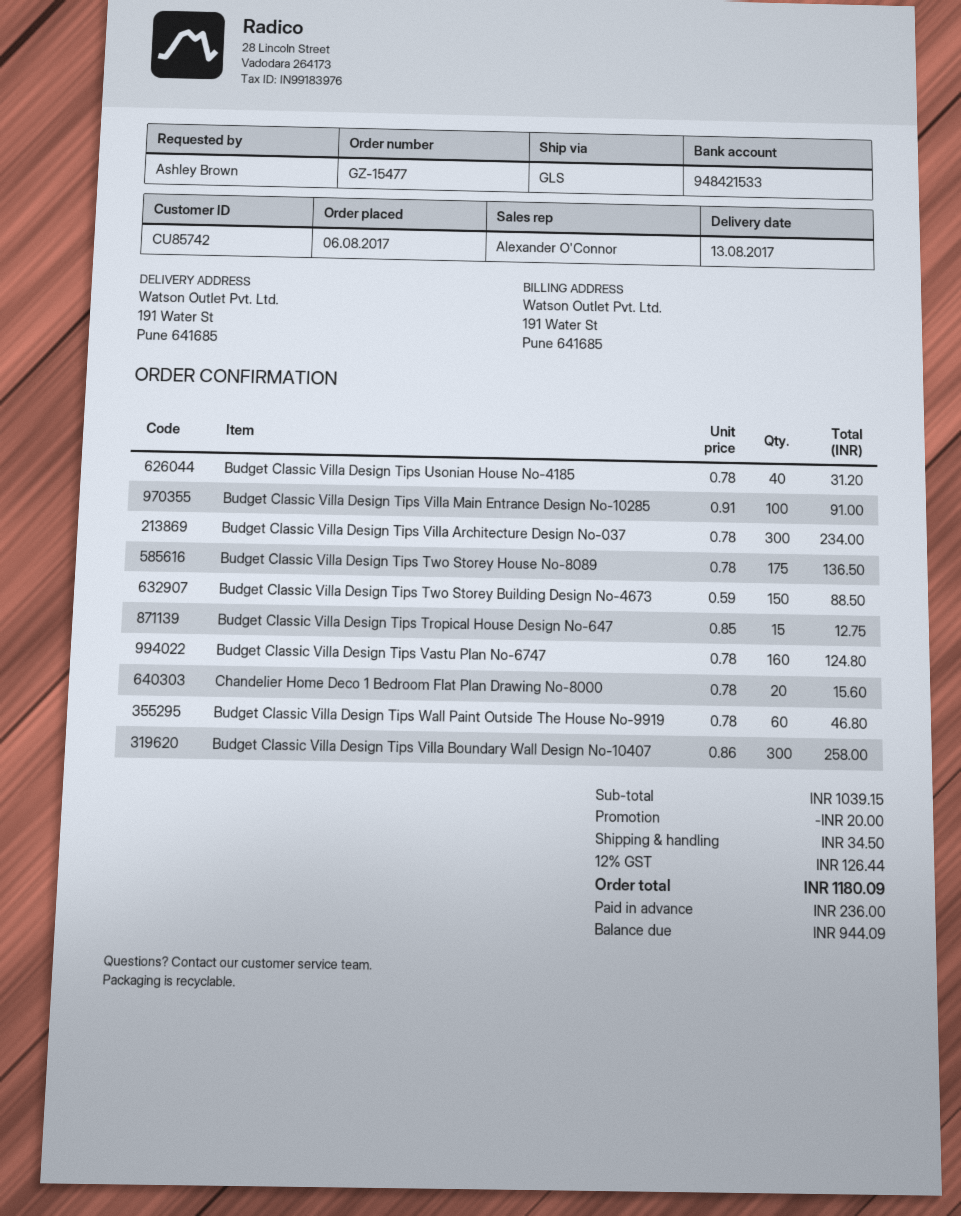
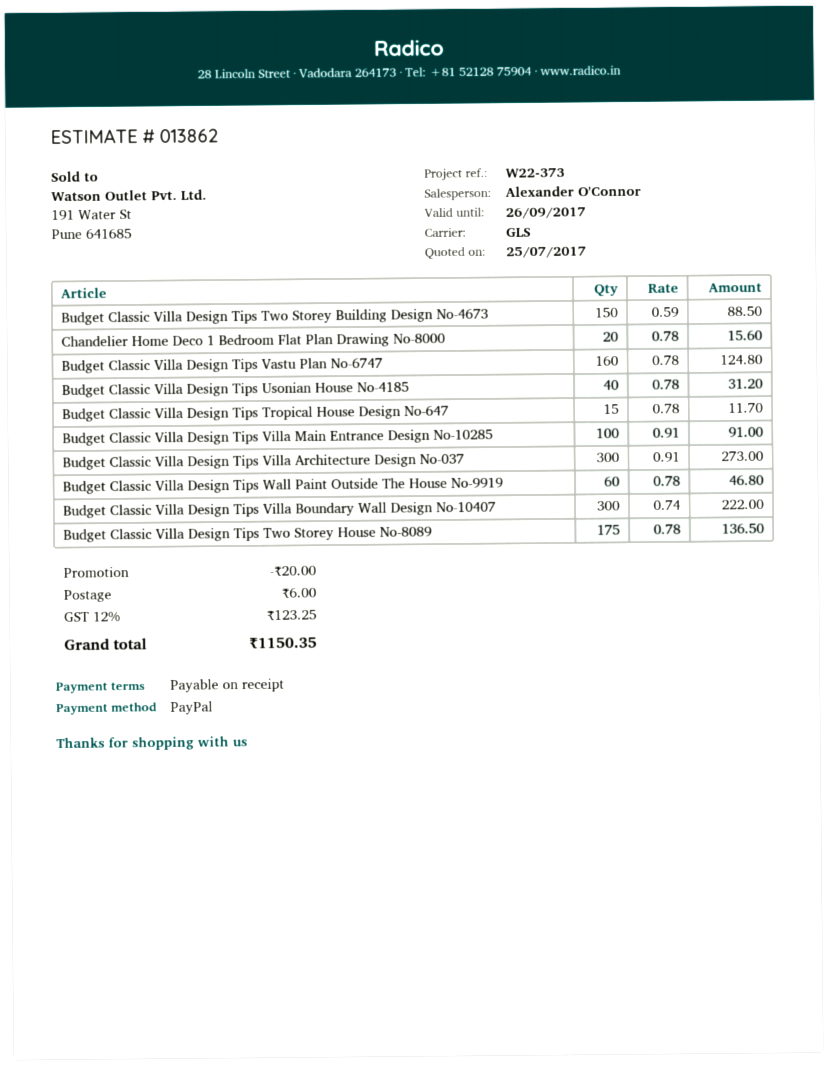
Budget Classic Villa Design Tips Villa Architecture Design No-037: 300 x 0.78 = 234.00 -> 300 x 0.91 = 273.00
Budget Classic Villa Design Tips Tropical House Design No-647: 15 x 0.85 = 12.75 -> 15 x 0.78 = 11.70
Budget Classic Villa Design Tips Villa Boundary Wall Design No-10407: 300 x 0.86 = 258.00 -> 300 x 0.74 = 222.00
shipping: 34.50 -> 6.00
tax: 12% = 126.44 -> 12% = 123.25
total: 1180.09 -> 1150.35

